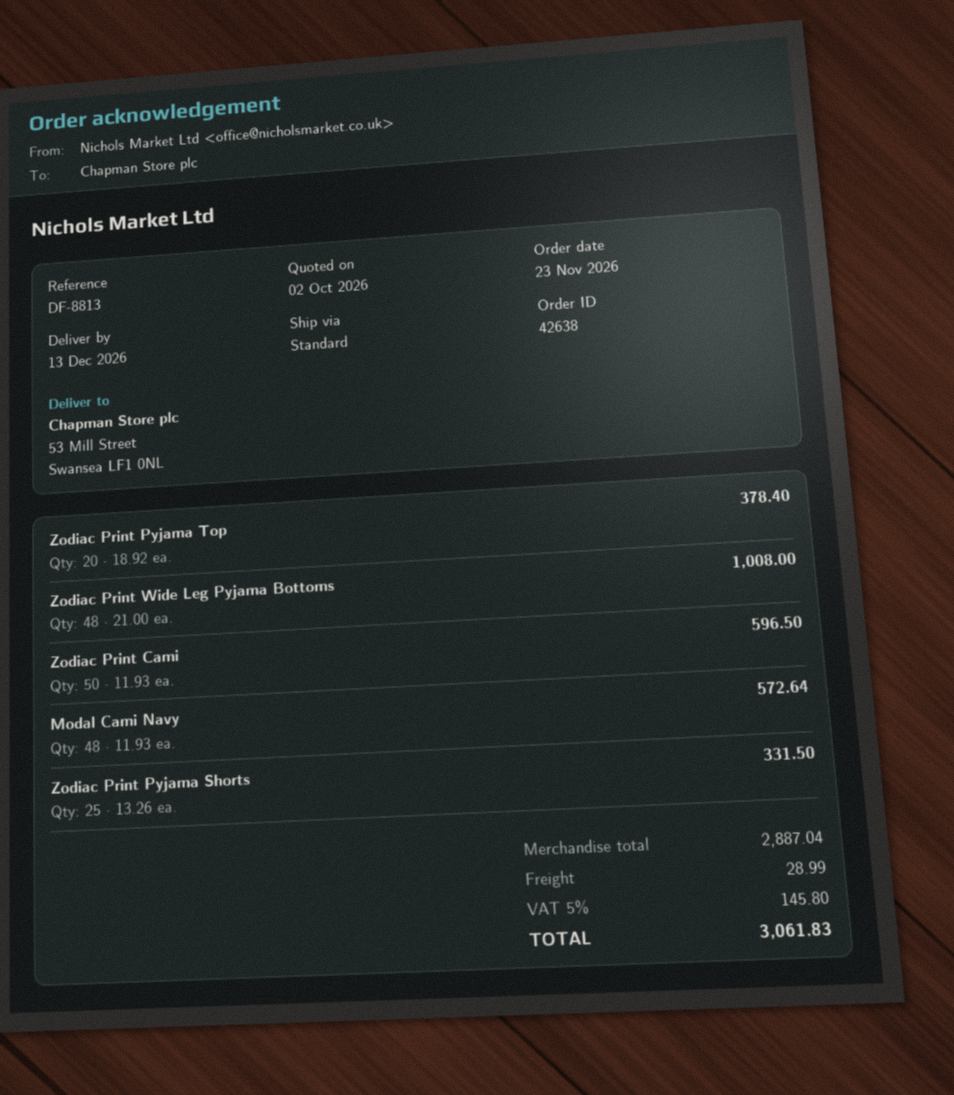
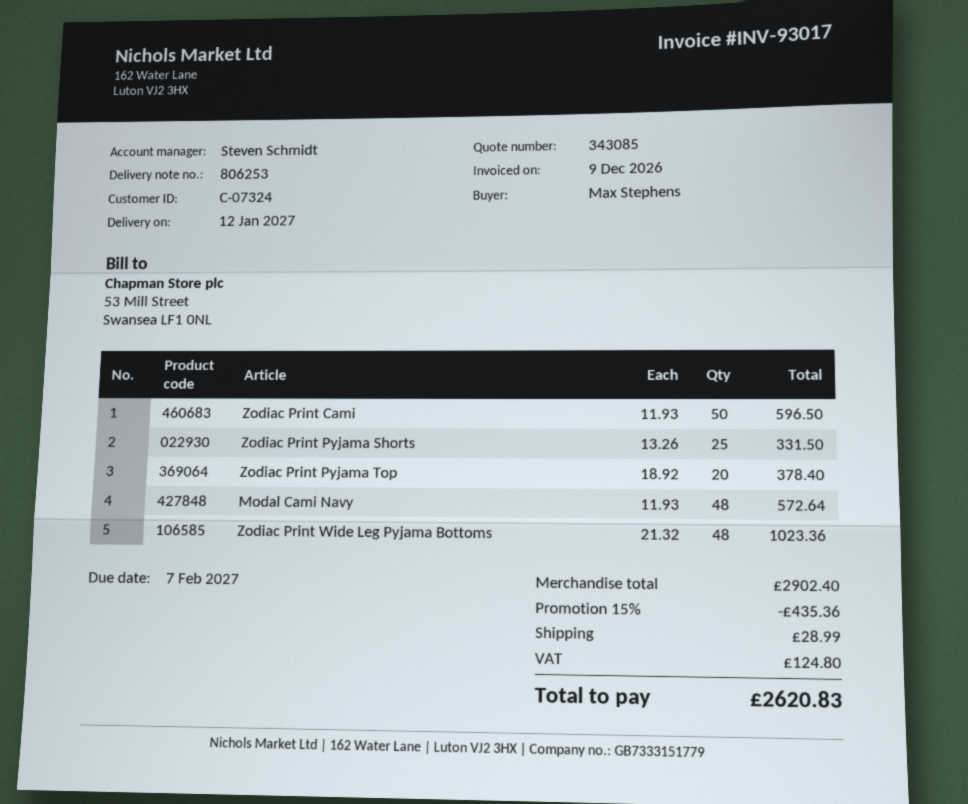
delivery date: 2026-12-13 -> 2027-01-12
Zodiac Print Wide Leg Pyjama Bottoms: 48 x 21.00 = 1008.00 -> 48 x 21.32 = 1023.36
subtotal: 2887.04 -> 2902.40
discount: none -> 15% = 435.36
tax: 145.80 -> 124.80
total: 3061.83 -> 2620.83

